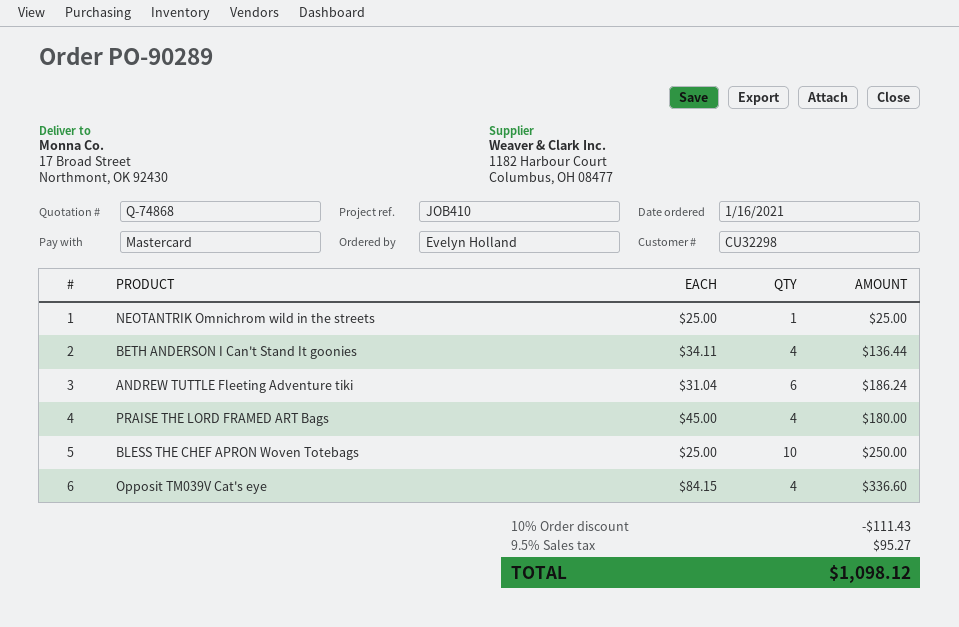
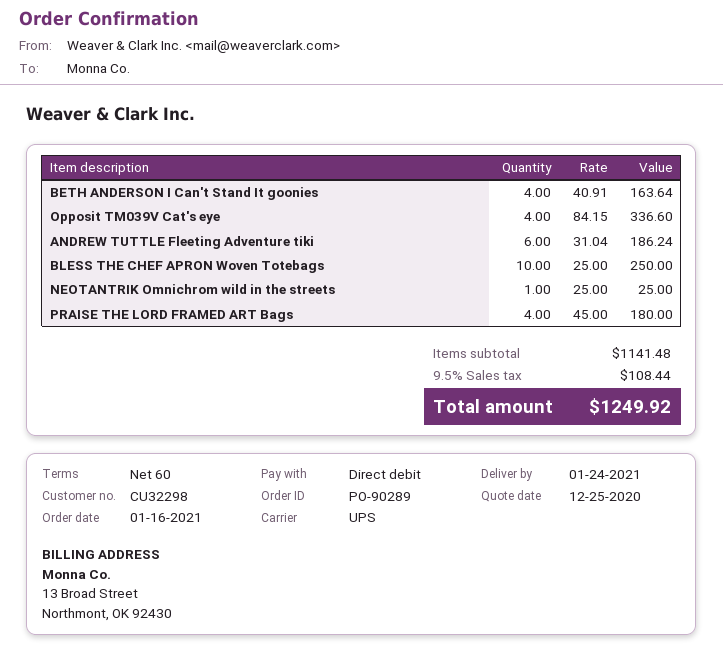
payment method: Mastercard -> direct debit
BETH ANDERSON I Can't Stand It goonies: 4 x 34.11 = 136.44 -> 4 x 40.91 = 163.64
discount: 10% = 111.43 -> none
tax: 9.5% = 95.27 -> 9.5% = 108.44
total: 1098.12 -> 1249.92

